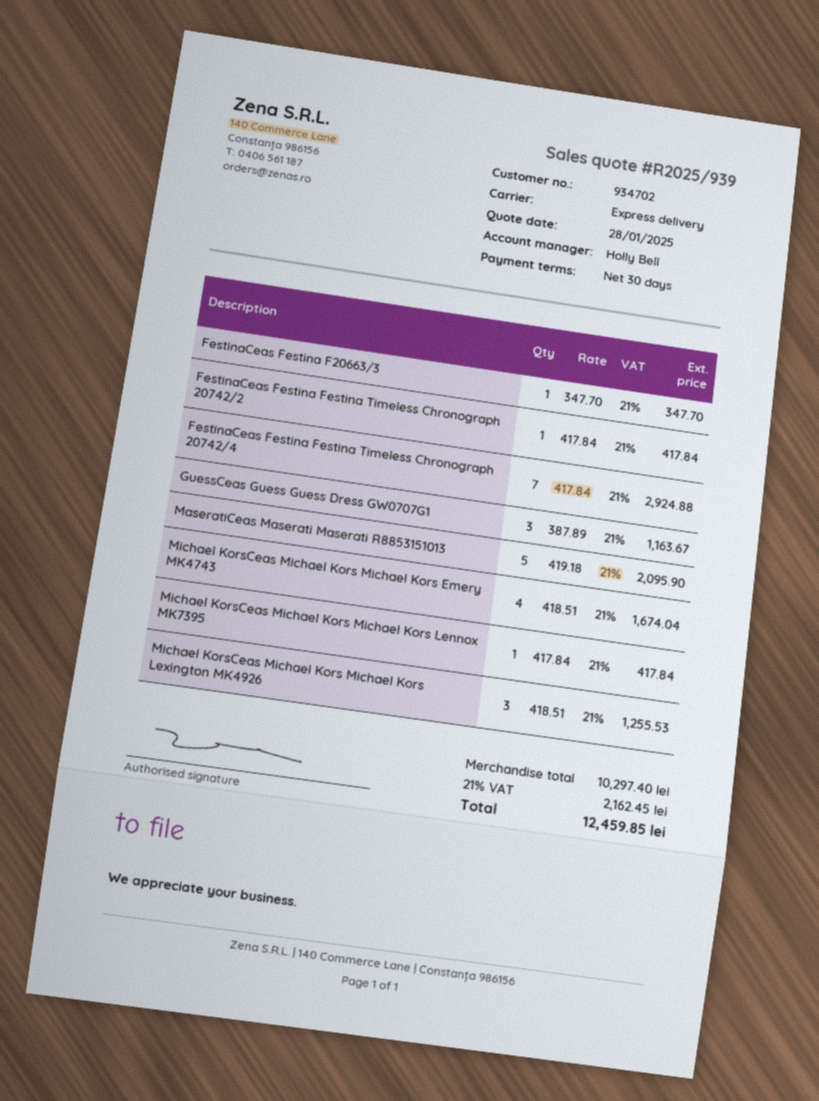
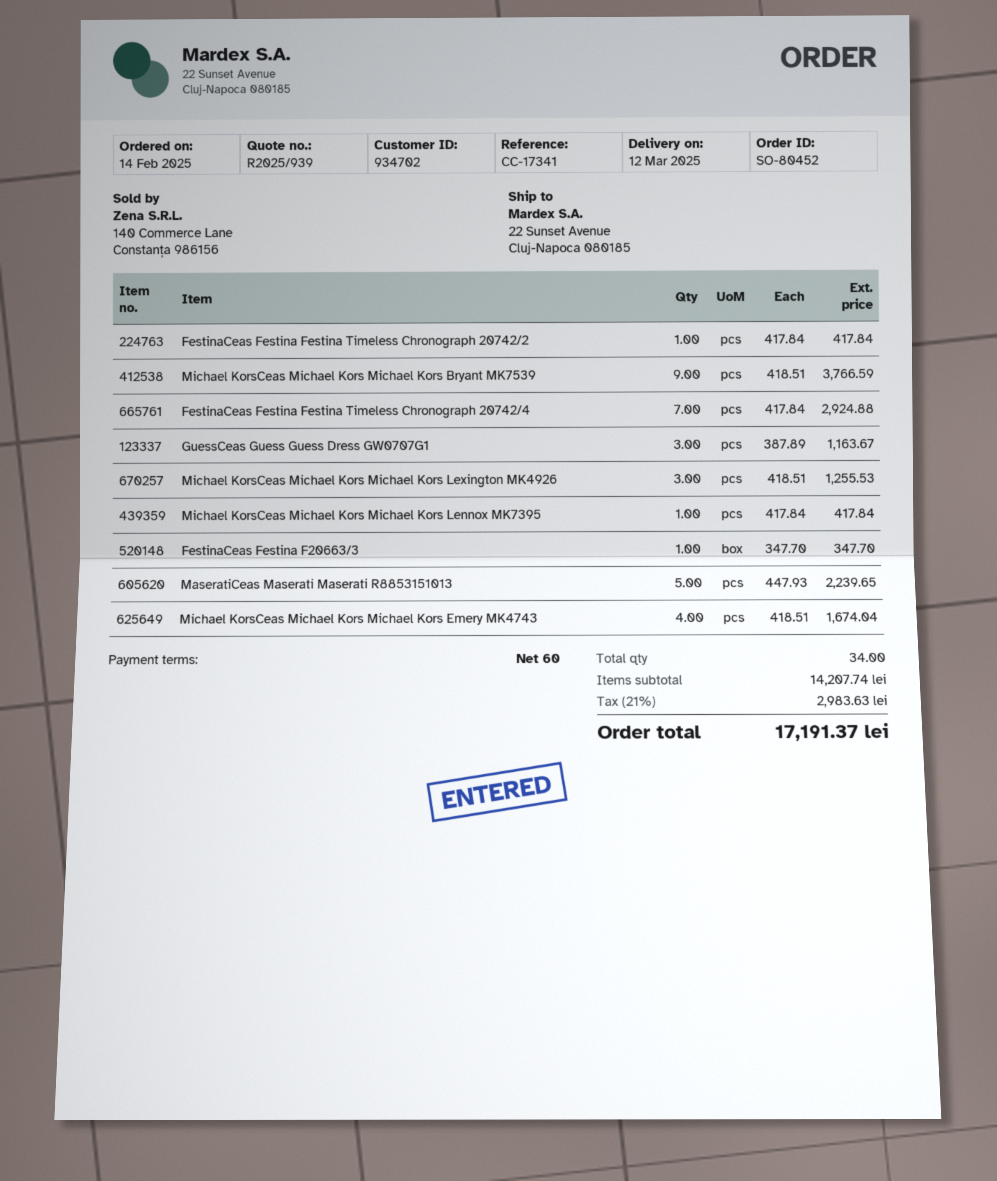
payment terms: 30 days -> 60 days
MaseratiCeas Maserati Maserati R8853151013: 5 x 419.18 = 2095.90 -> 5 x 447.93 = 2239.65
Michael KorsCeas Michael Kors Michael Kors Bryant MK7539: none -> 9 x 418.51 = 3766.59
subtotal: 10297.40 -> 14207.74
tax: 21% = 2162.45 -> 21% = 2983.63
total: 12459.85 -> 17191.37

